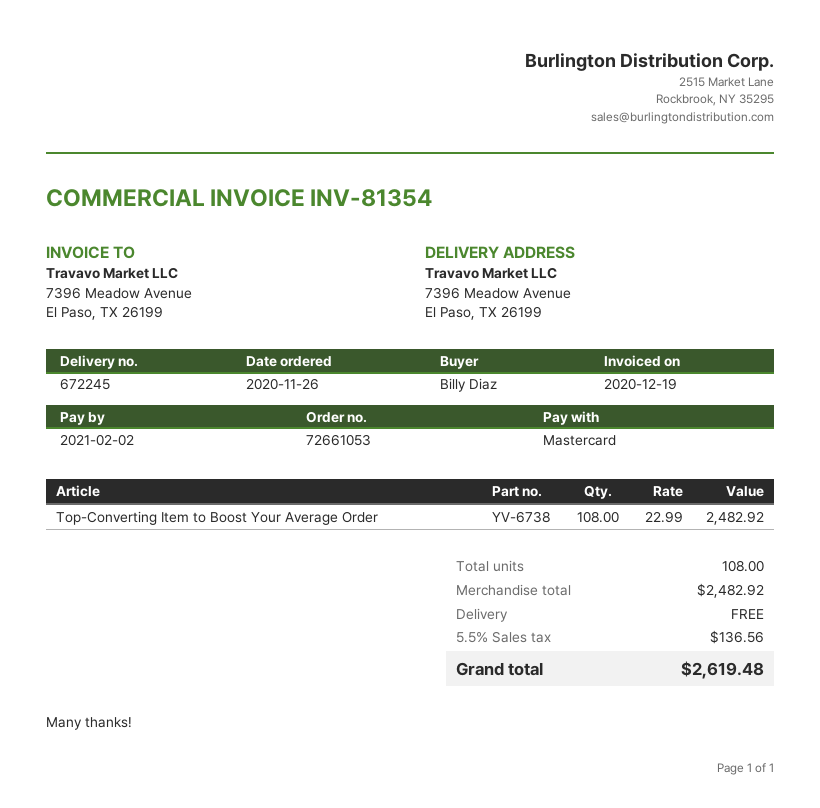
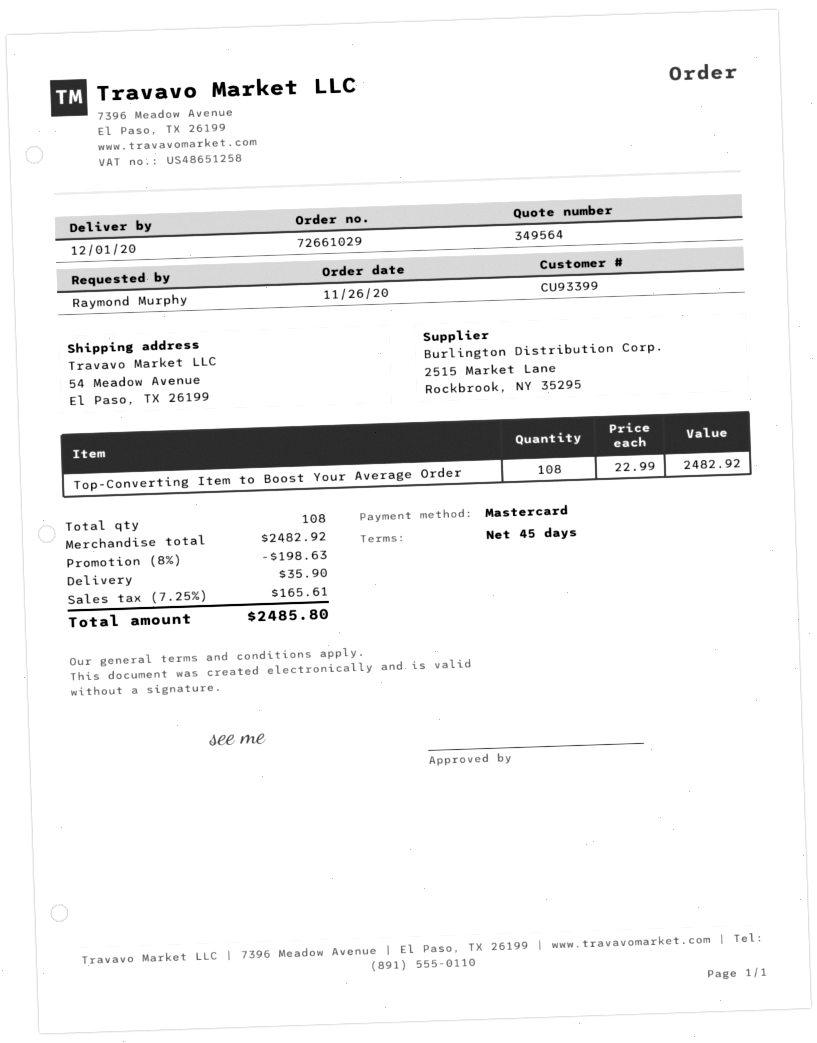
order number: 72661053 -> 72661029
ordered by: Billy Diaz -> Raymond Murphy
ship to: 7396 Meadow Avenue, El Paso, TX 26199 -> 54 Meadow Avenue, El Paso, TX 26199
discount: none -> 8% = 198.63
shipping: 0.00 -> 35.90
tax: 5.5% = 136.56 -> 7.25% = 165.61
total: 2619.48 -> 2485.80

